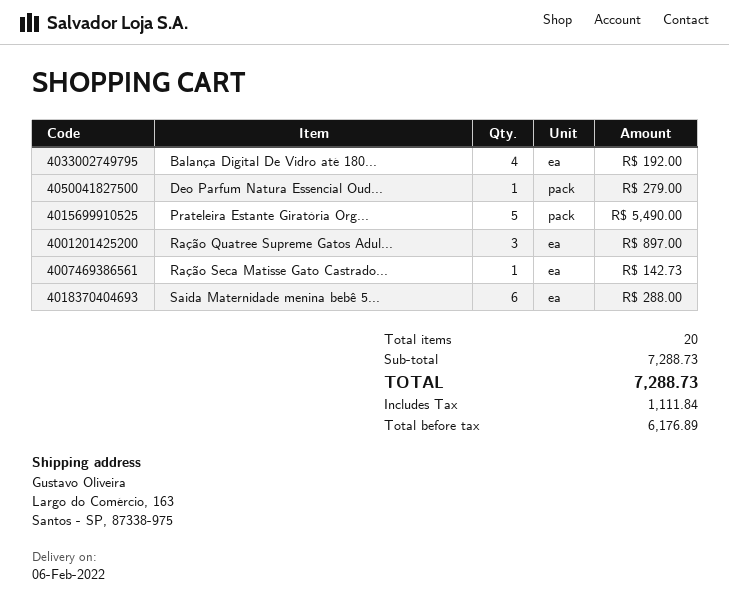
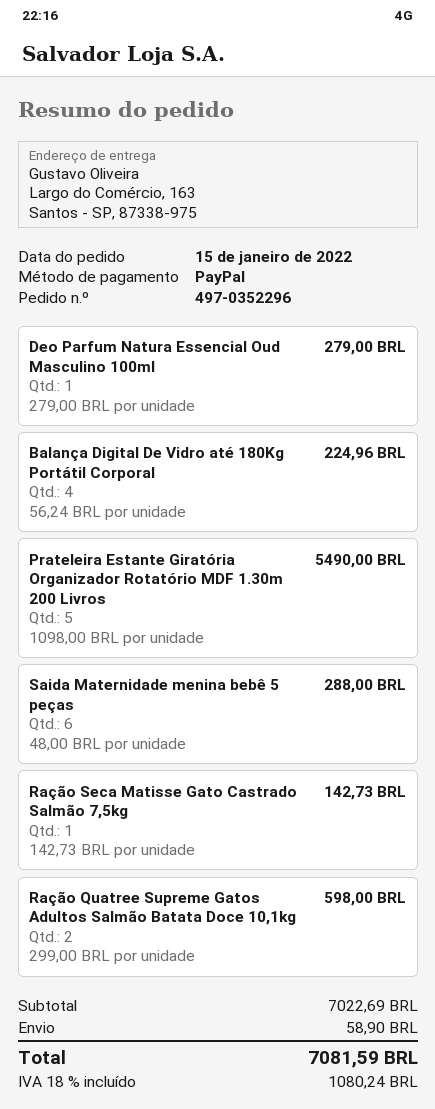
Balança Digital De Vidro até 180...: 4 for 192.00 -> 4 for 224.96
Ração Quatree Supreme Gatos Adul...: 3 for 897.00 -> 2 for 598.00
subtotal: 7288.73 -> 7022.69
shipping: none -> 58.90
tax: 1111.84 -> 1080.24
total: 7288.73 -> 7081.59

